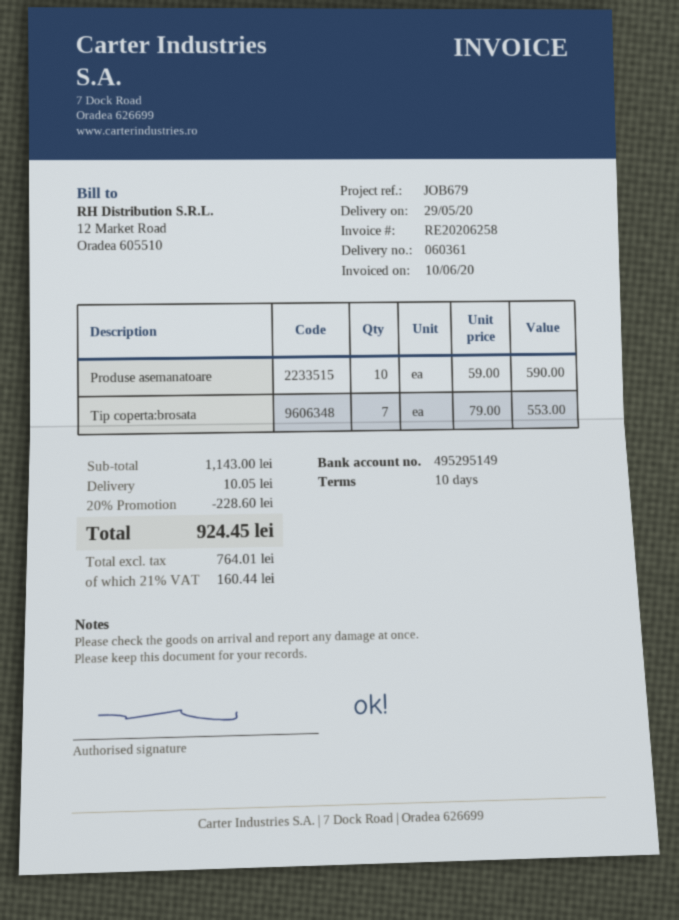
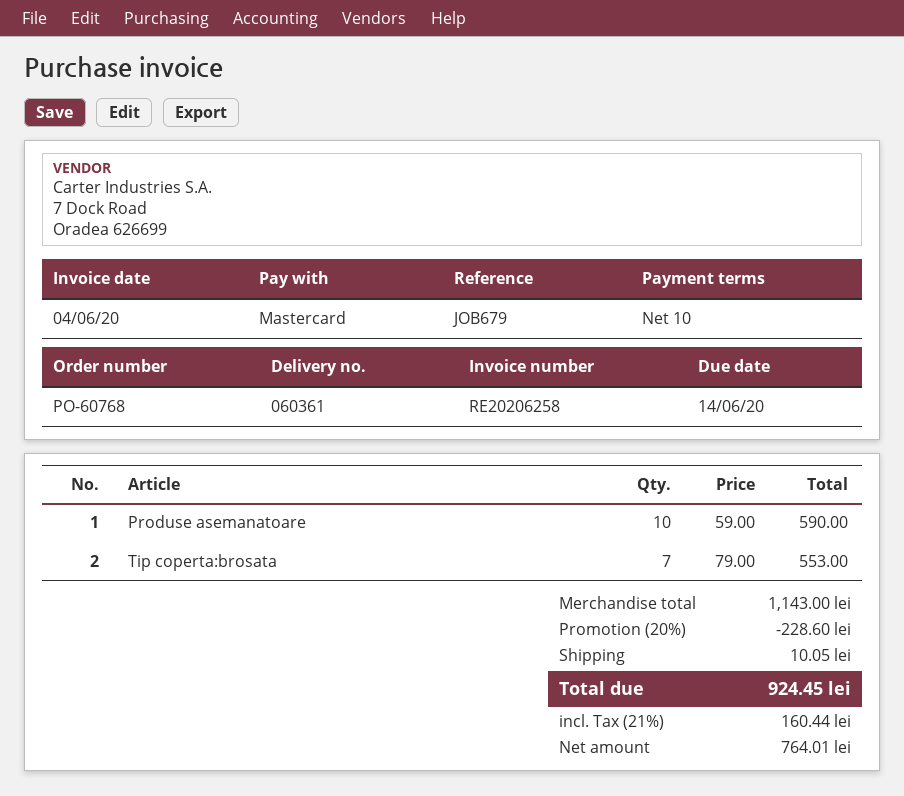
invoice date: 2020-06-10 -> 2020-06-04

